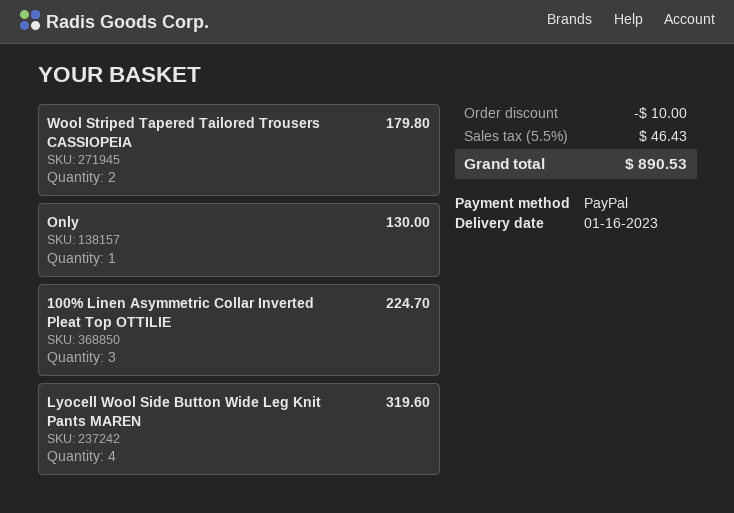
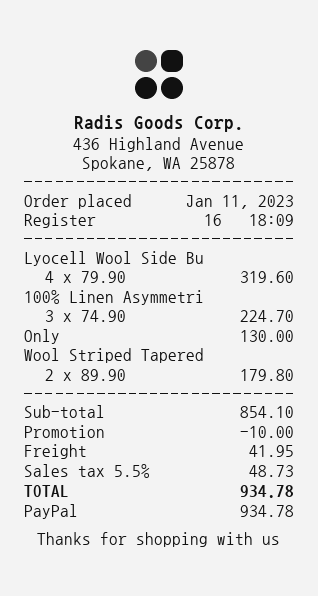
shipping: none -> 41.95
tax: 5.5% = 46.43 -> 5.5% = 48.73
total: 890.53 -> 934.78

